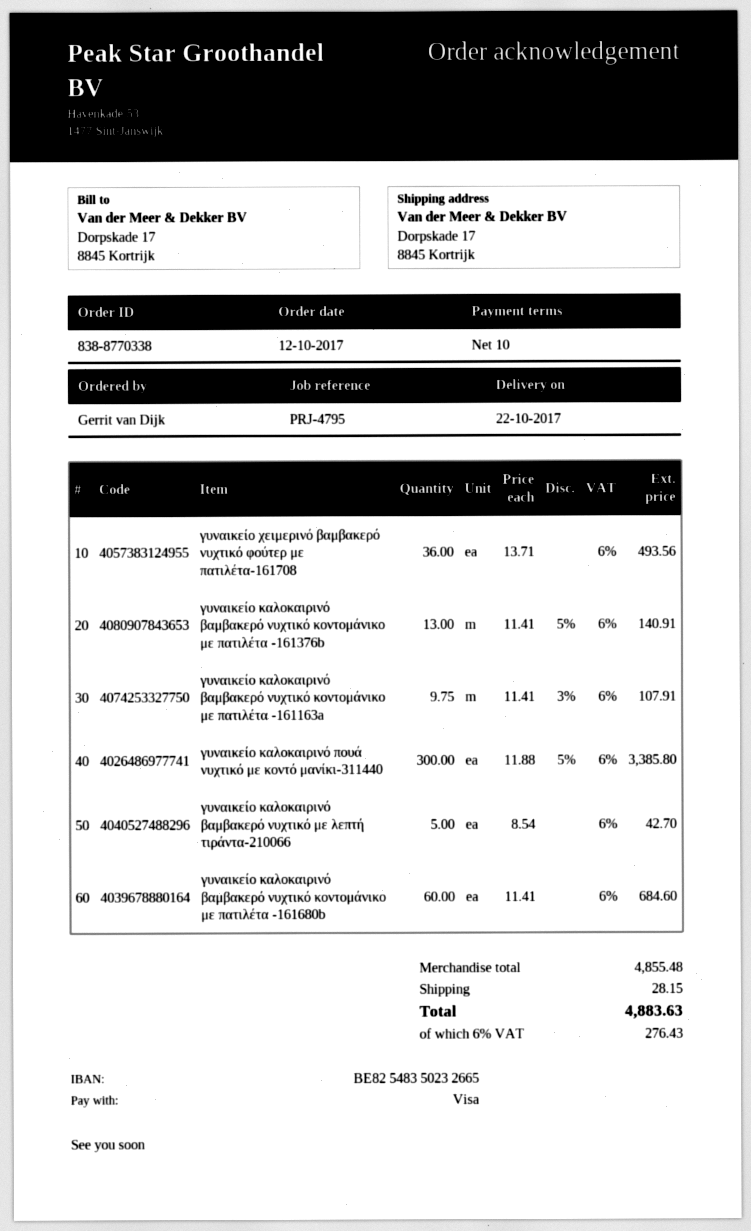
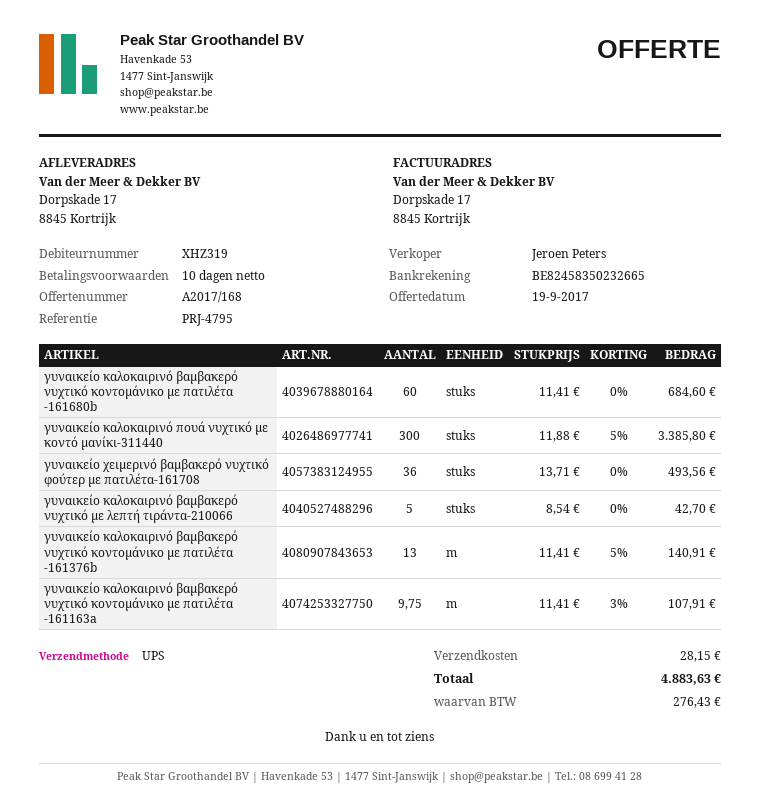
bank account: BE82548350232665 -> BE82458350232665

